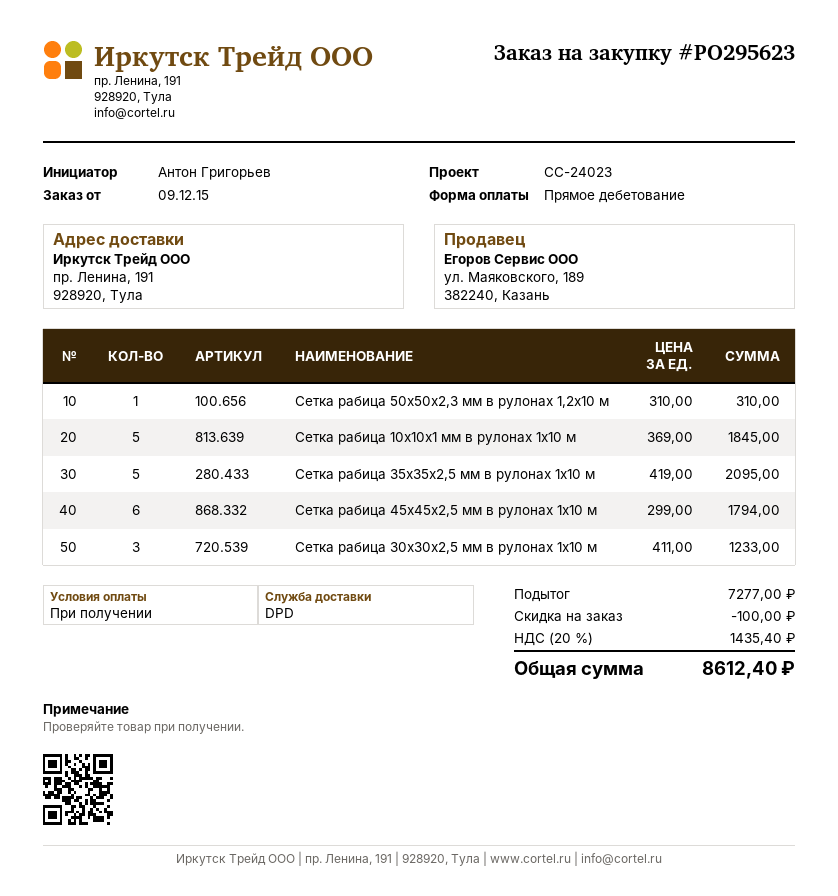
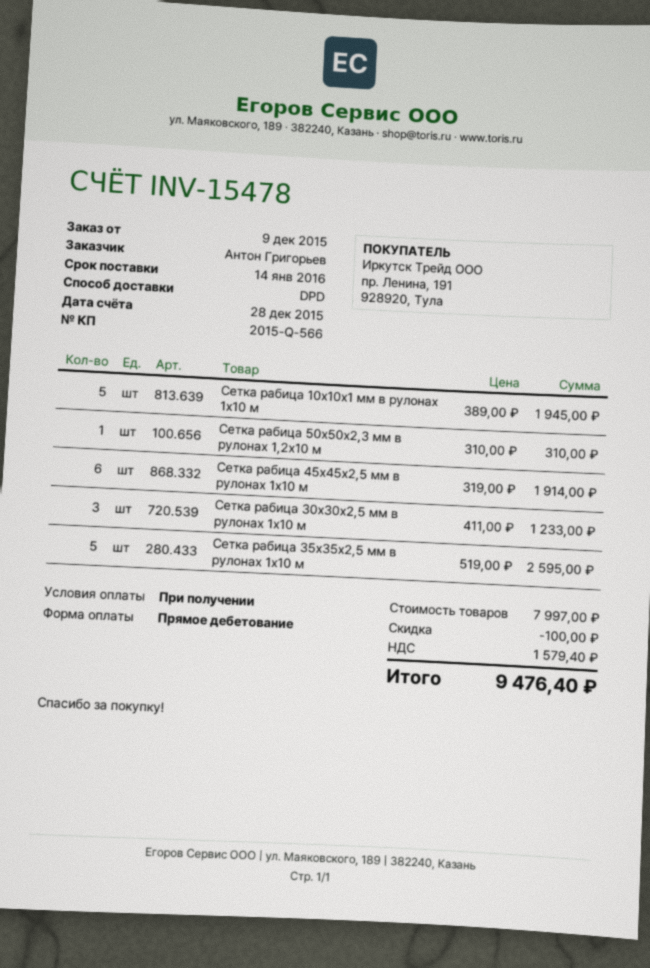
Сетка рабица 10х10х1 мм в рулонах 1х10 м: 5 x 369.00 = 1845.00 -> 5 x 389.00 = 1945.00
Сетка рабица 35х35х2,5 мм в рулонах 1х10 м: 5 x 419.00 = 2095.00 -> 5 x 519.00 = 2595.00
Сетка рабица 45х45х2,5 мм в рулонах 1х10 м: 6 x 299.00 = 1794.00 -> 6 x 319.00 = 1914.00
subtotal: 7277.00 -> 7997.00
tax: 1435.40 -> 1579.40
total: 8612.40 -> 9476.40

